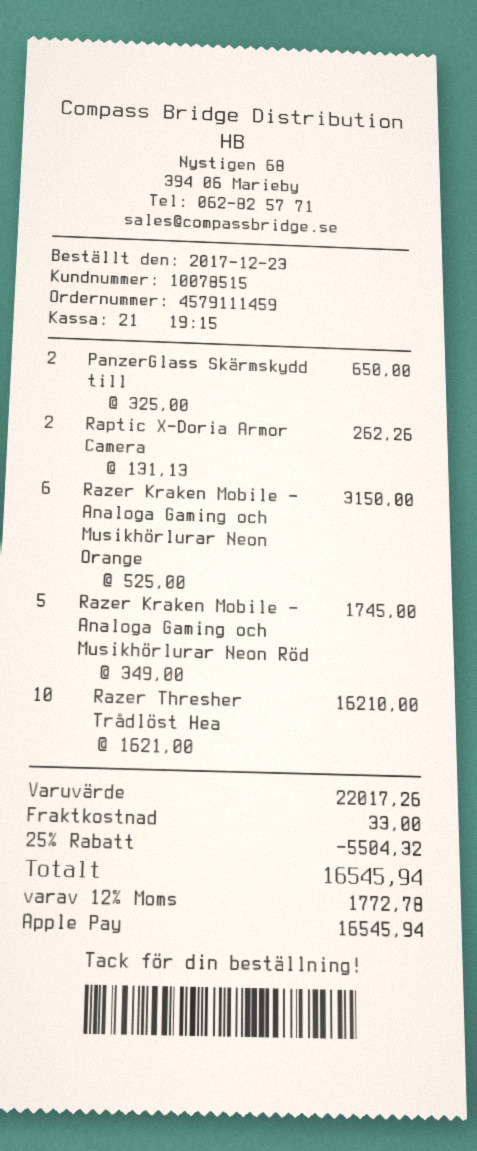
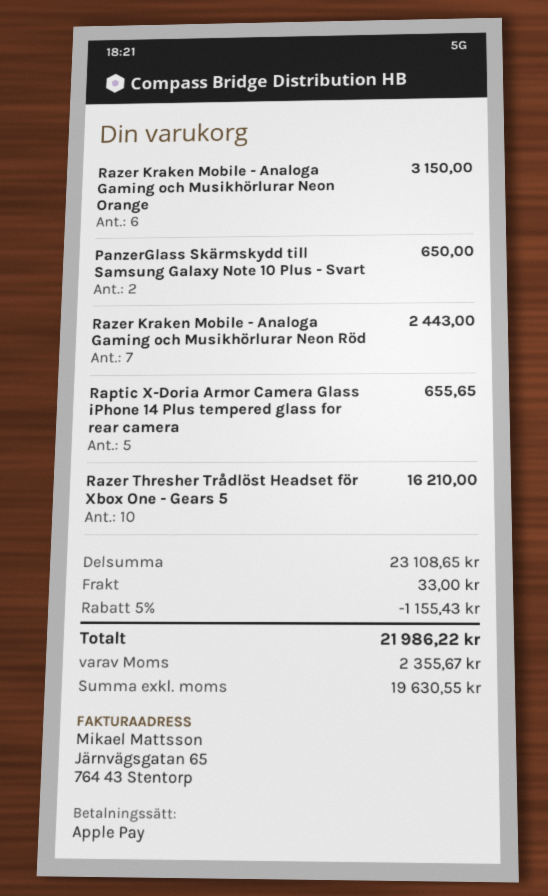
Raptic X-Doria Armor Camera: 2 for 262.26 -> 5 for 655.65
Razer Kraken Mobile - Analoga Gaming och Musikhörlurar Neon Röd: 5 for 1745.00 -> 7 for 2443.00
subtotal: 22017.26 -> 23108.65
discount: 25% = 5504.32 -> 5% = 1155.43
tax: 1772.78 -> 2355.67
total: 16545.94 -> 21986.22

